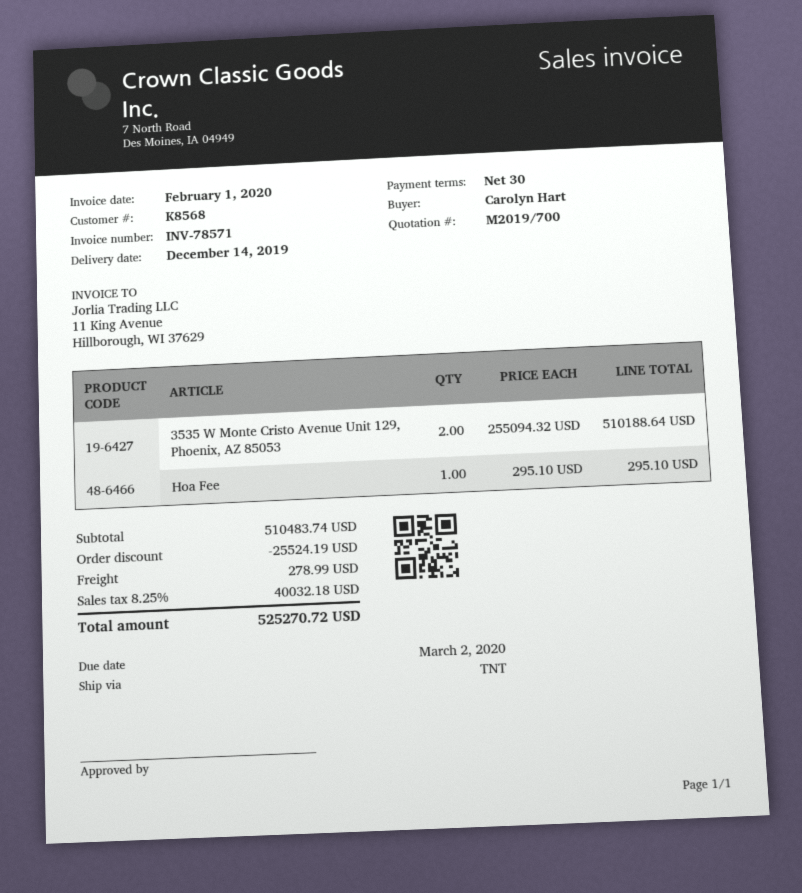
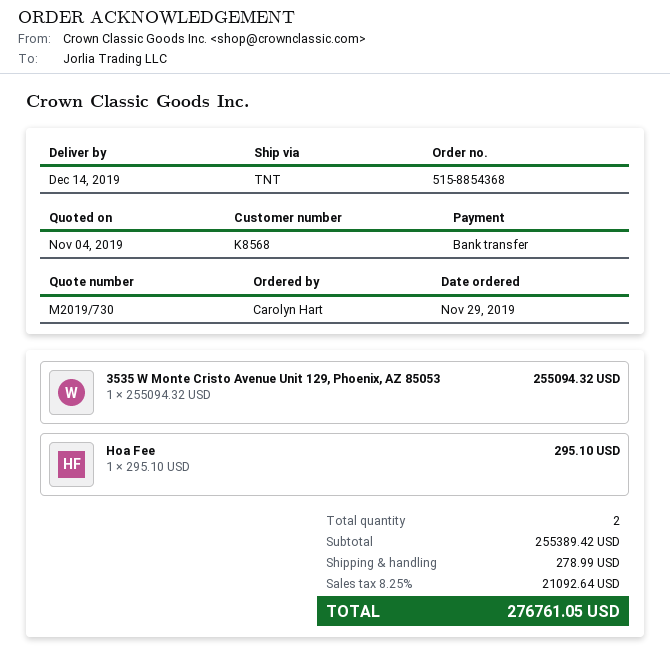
quote number: M2019/700 -> M2019/730
3535 W Monte Cristo Avenue Unit 129, Phoenix, AZ 85053: 2 x 255094.32 = 510188.64 -> 1 x 255094.32 = 255094.32
subtotal: 510483.74 -> 255389.42
discount: 25524.19 -> none
tax: 8.25% = 40032.18 -> 8.25% = 21092.64
total: 525270.72 -> 276761.05

